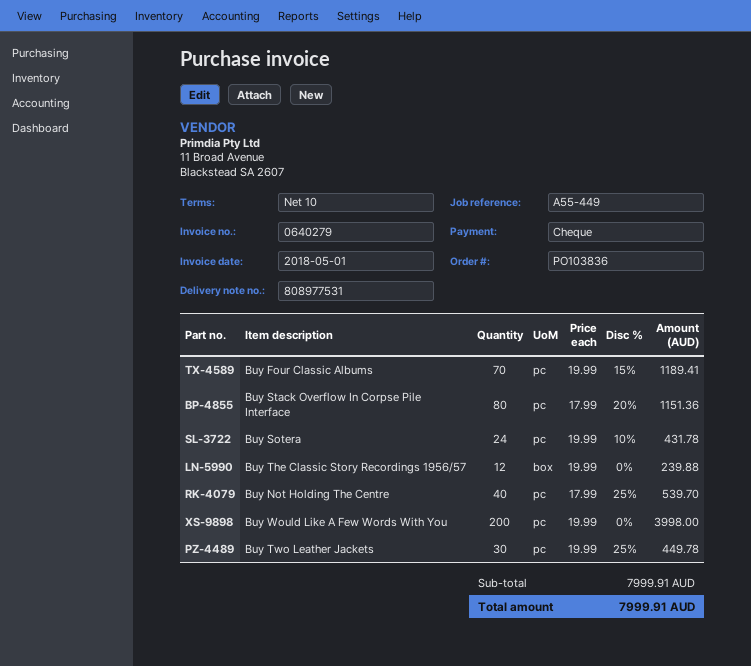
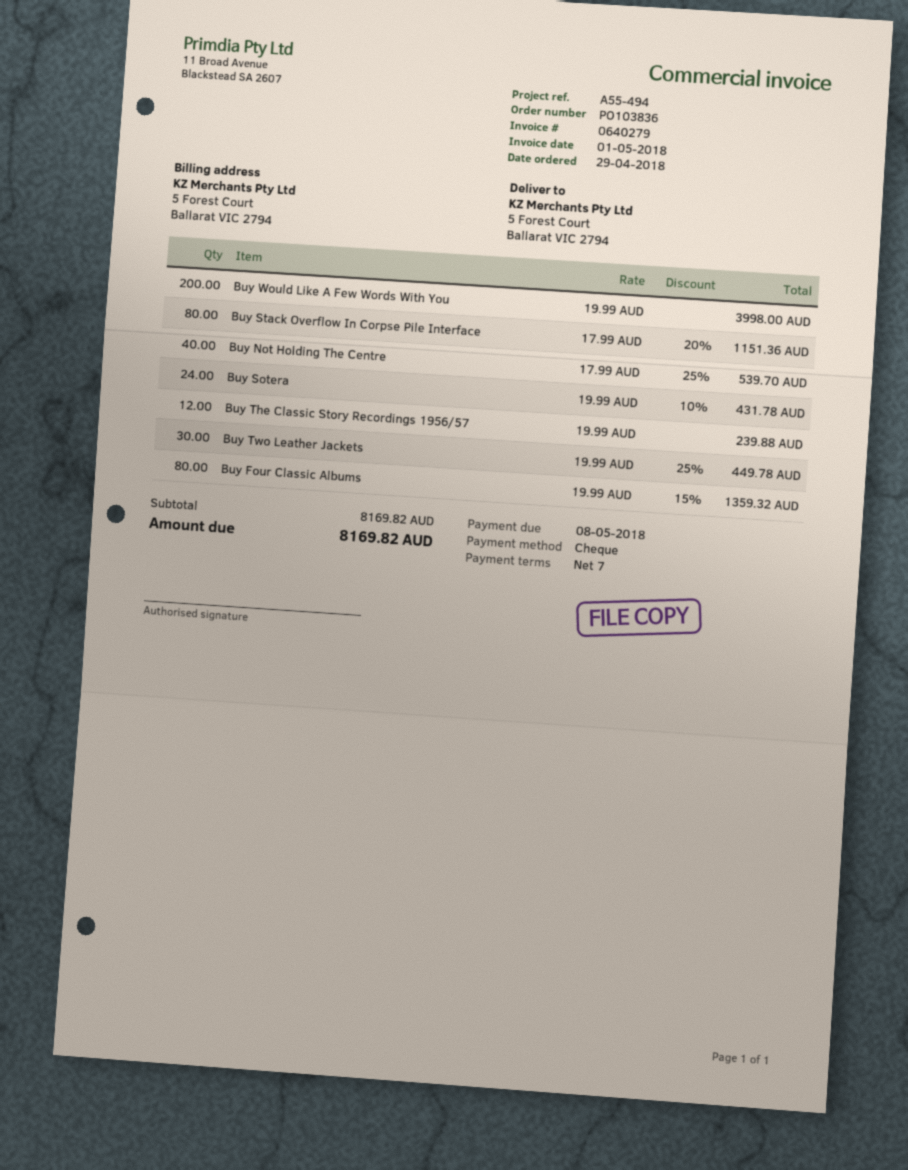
payment terms: 10 days -> 7 days
reference: A55-449 -> A55-494
Buy Four Classic Albums: 70 x 19.99 - 15% = 1189.41 -> 80 x 19.99 - 15% = 1359.32
subtotal: 7999.91 -> 8169.82
total: 7999.91 -> 8169.82

